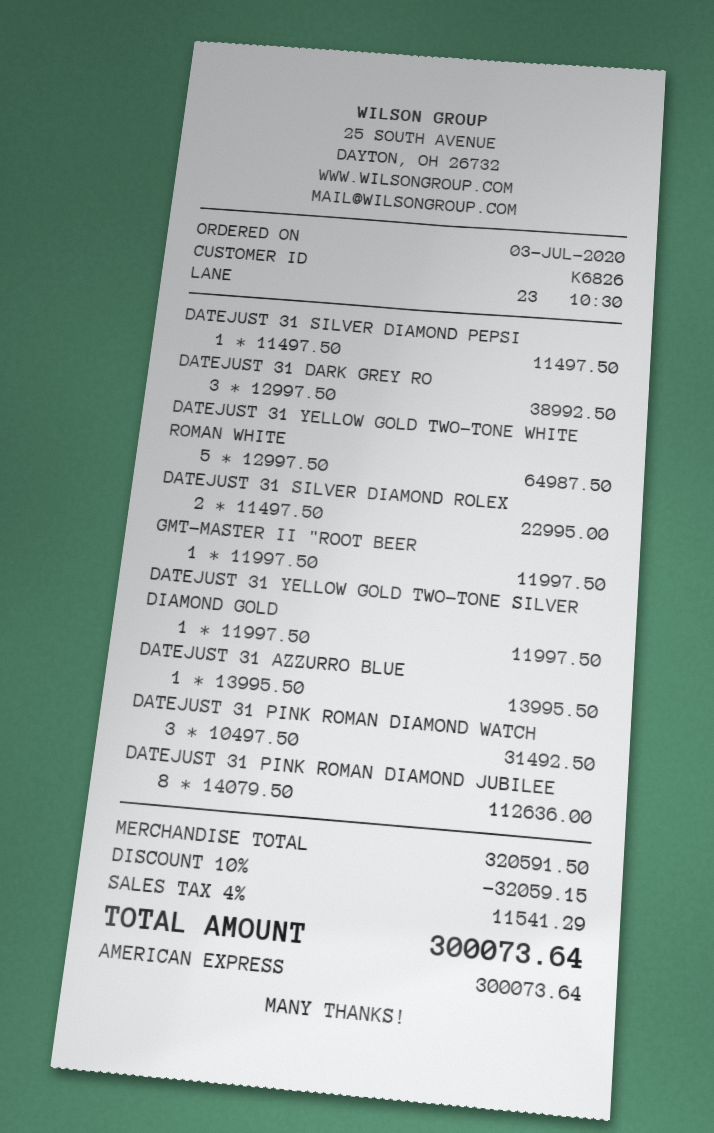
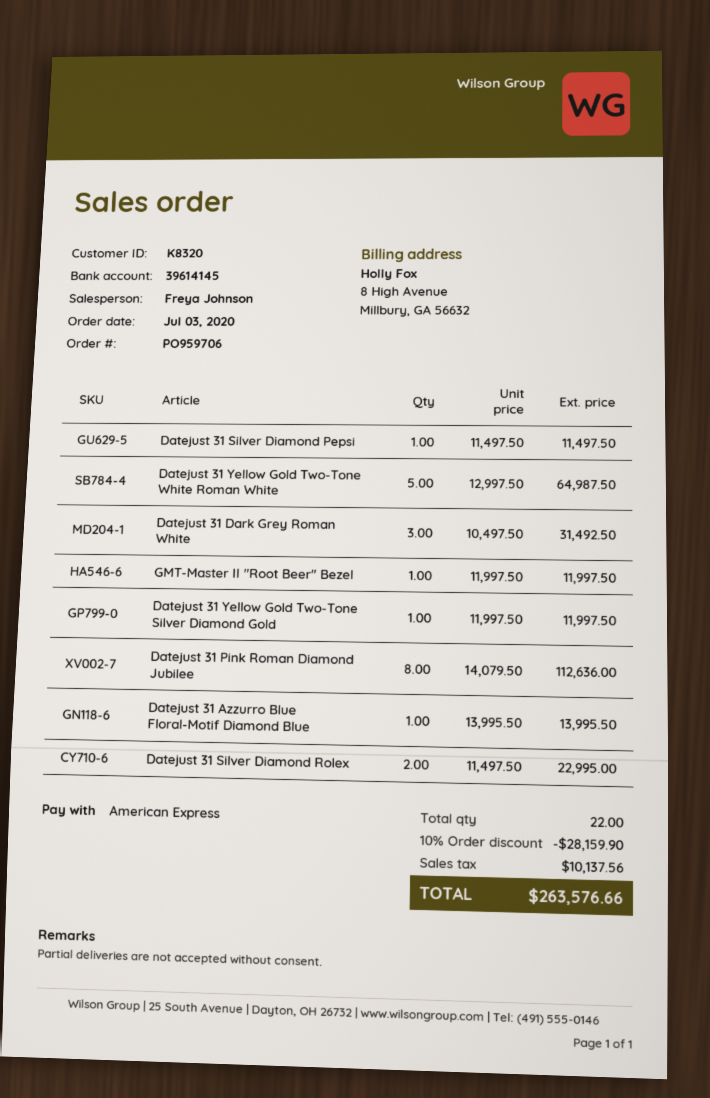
customer number: K6826 -> K8320
DATEJUST 31 DARK GREY RO: 3 x 12997.50 = 38992.50 -> 3 x 10497.50 = 31492.50
DATEJUST 31 PINK ROMAN DIAMOND WATCH: 3 x 10497.50 = 31492.50 -> none
discount: 10% = 32059.15 -> 10% = 28159.90
tax: 11541.29 -> 10137.56
total: 300073.64 -> 263576.66

